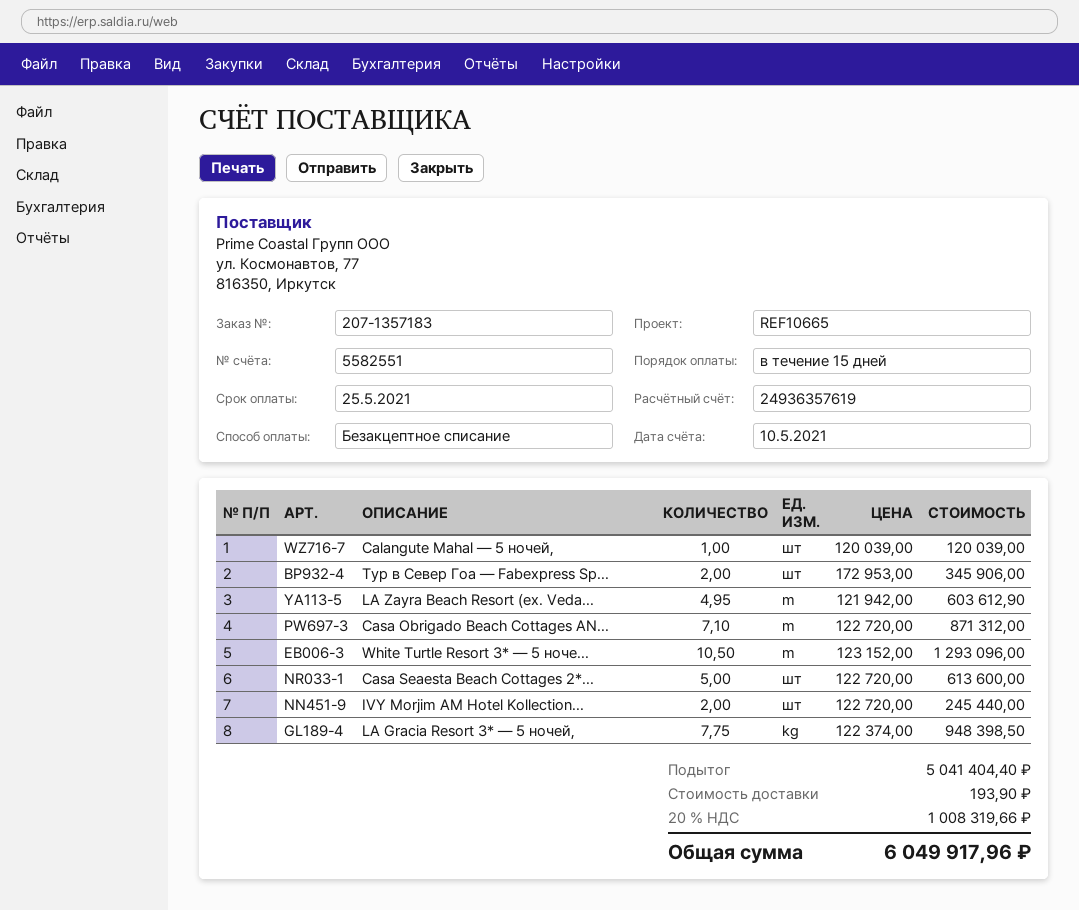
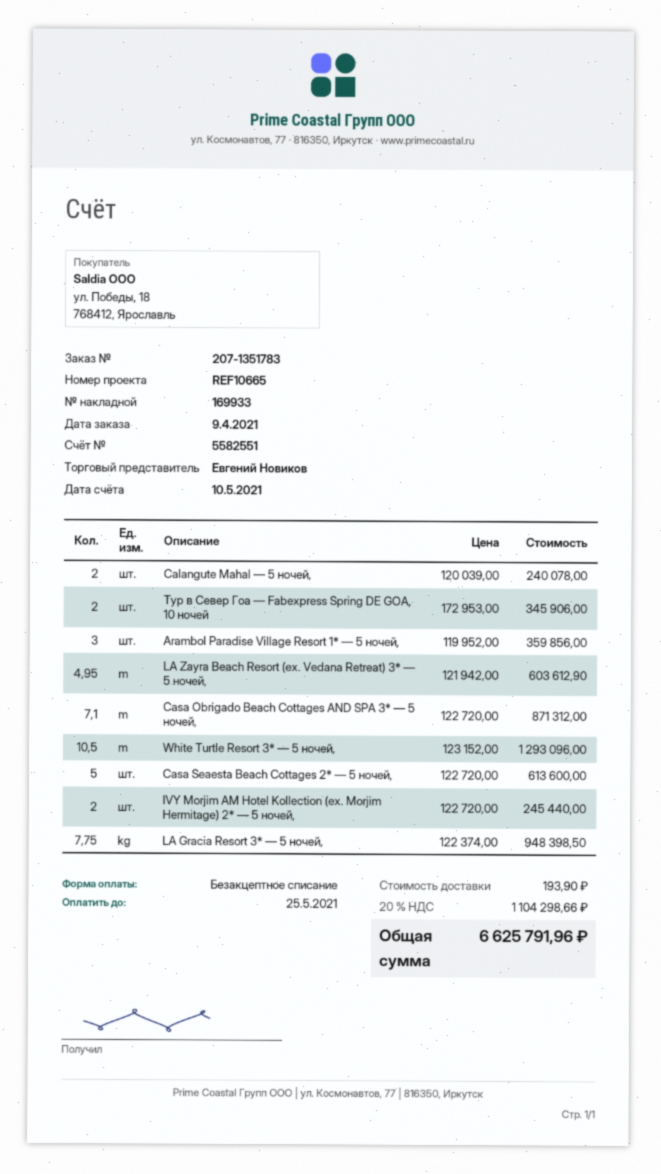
order number: 207-1357183 -> 207-1351783
Calangute Mahal — 5 ночей,: 1 x 120039.00 = 120039.00 -> 2 x 120039.00 = 240078.00
Arambol Paradise Village Resort 1* — 5 ночей,: none -> 3 x 119952.00 = 359856.00
tax: 20% = 1008319.66 -> 20% = 1104298.66
total: 6049917.96 -> 6625791.96

